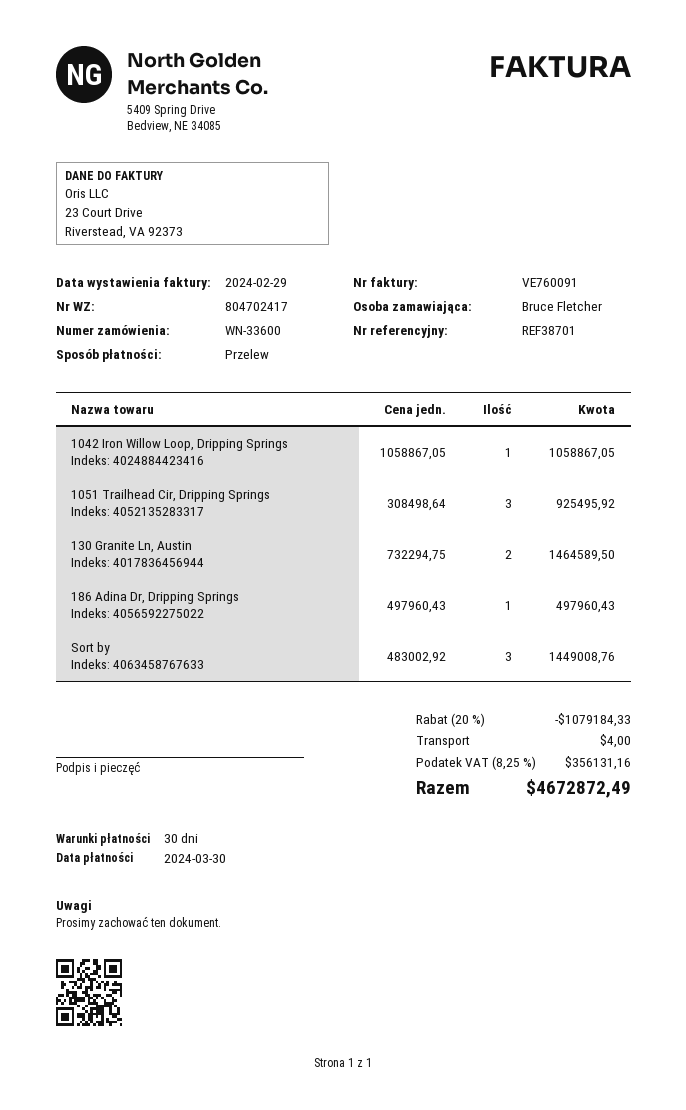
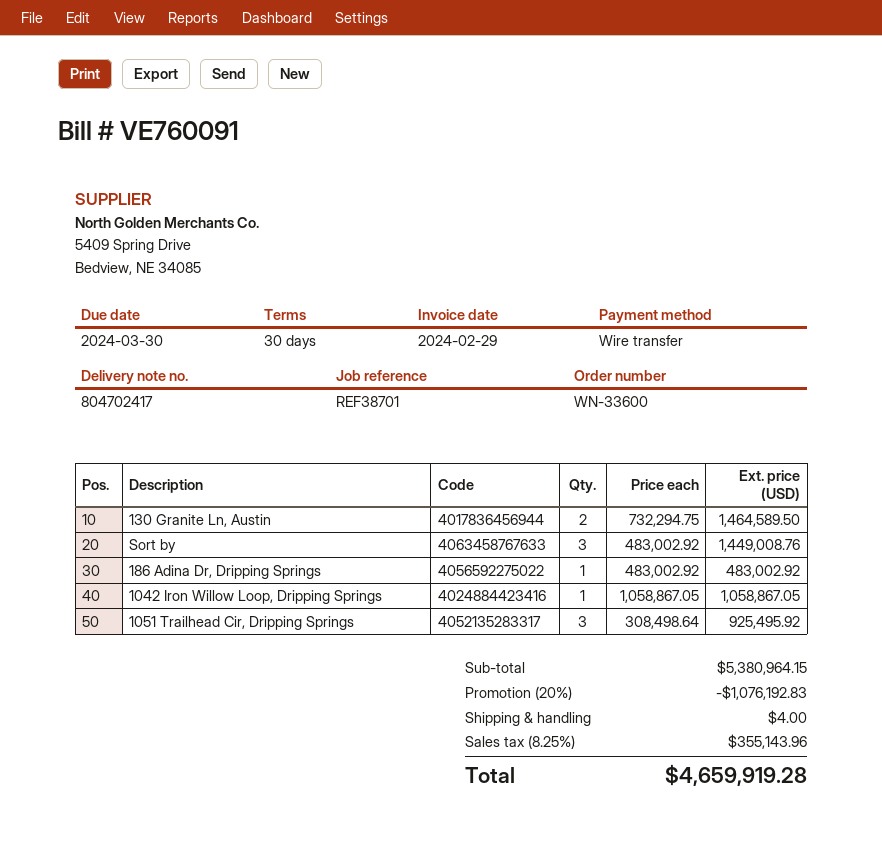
186 Adina Dr, Dripping Springs: 1 x 497960.43 = 497960.43 -> 1 x 483002.92 = 483002.92
discount: 20% = 1079184.33 -> 20% = 1076192.83
tax: 8.25% = 356131.16 -> 8.25% = 355143.96
total: 4672872.49 -> 4659919.28

